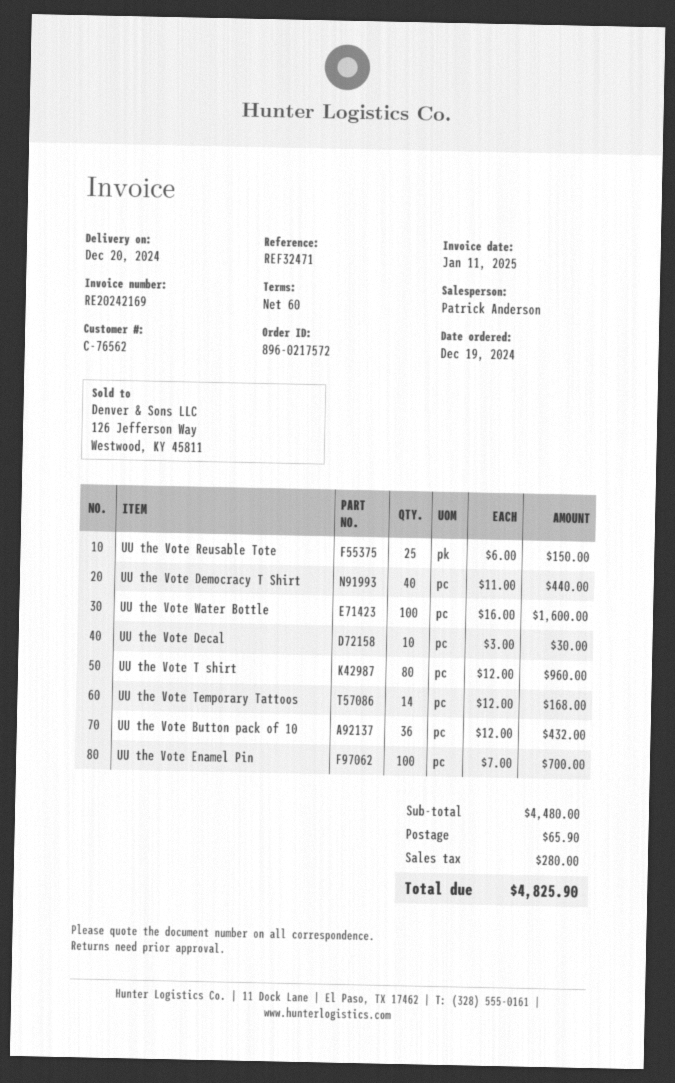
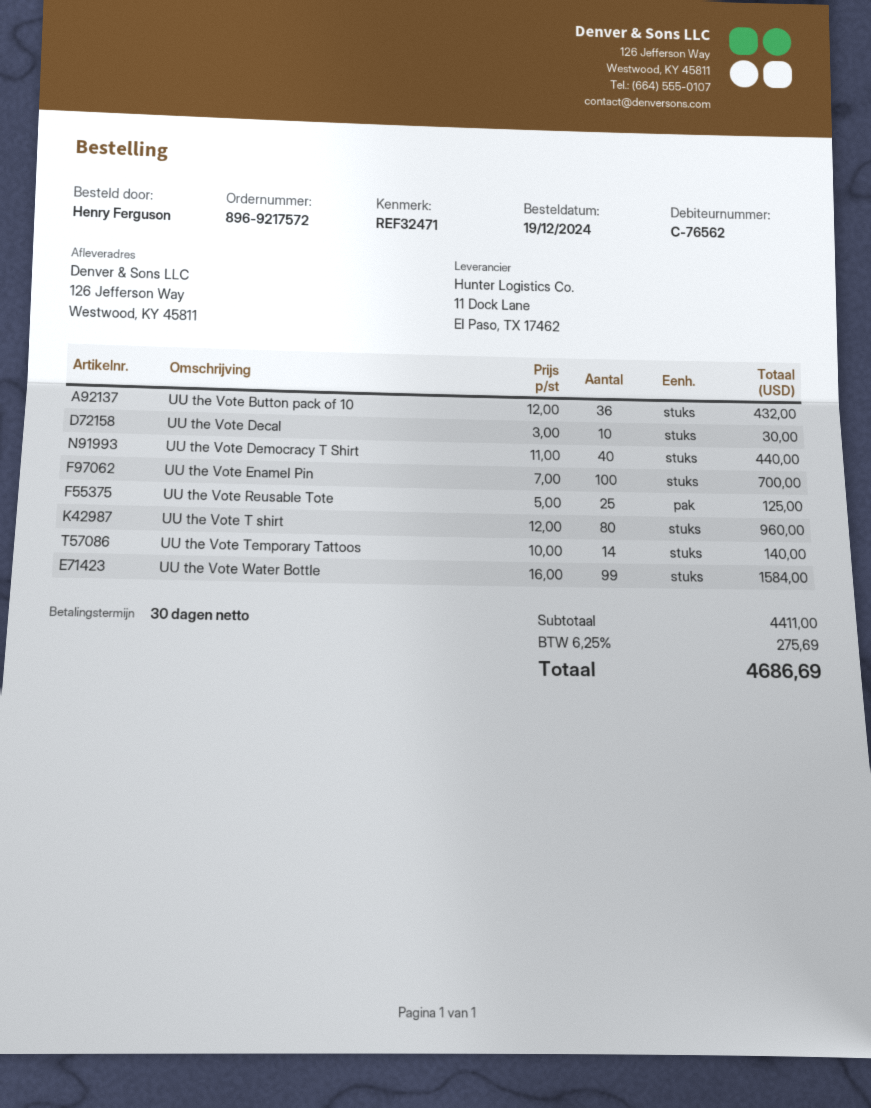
order number: 896-0217572 -> 896-9217572
payment terms: 60 days -> 30 days
UU the Vote Reusable Tote: 25 x 6.00 = 150.00 -> 25 x 5.00 = 125.00
UU the Vote Water Bottle: 100 x 16.00 = 1600.00 -> 99 x 16.00 = 1584.00
UU the Vote Temporary Tattoos: 14 x 12.00 = 168.00 -> 14 x 10.00 = 140.00
subtotal: 4480.00 -> 4411.00
shipping: 65.90 -> none
tax: 280.00 -> 275.69
total: 4825.90 -> 4686.69

